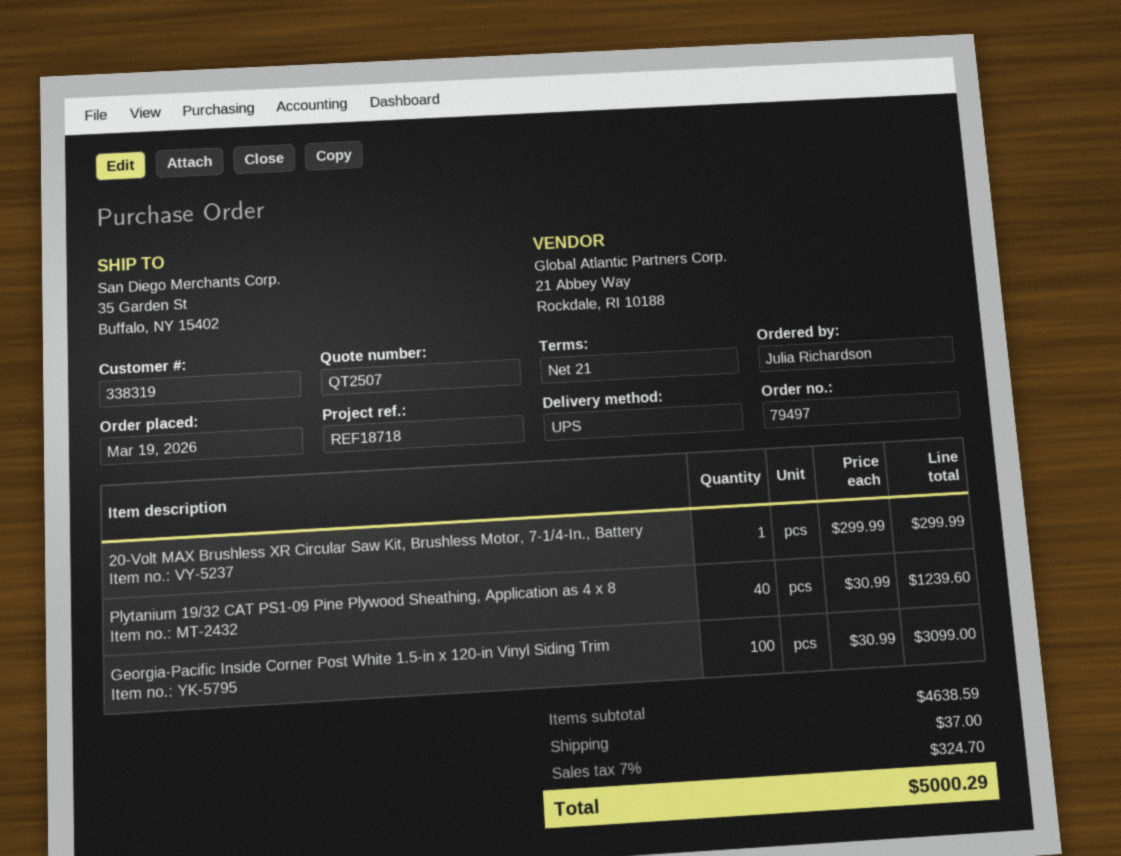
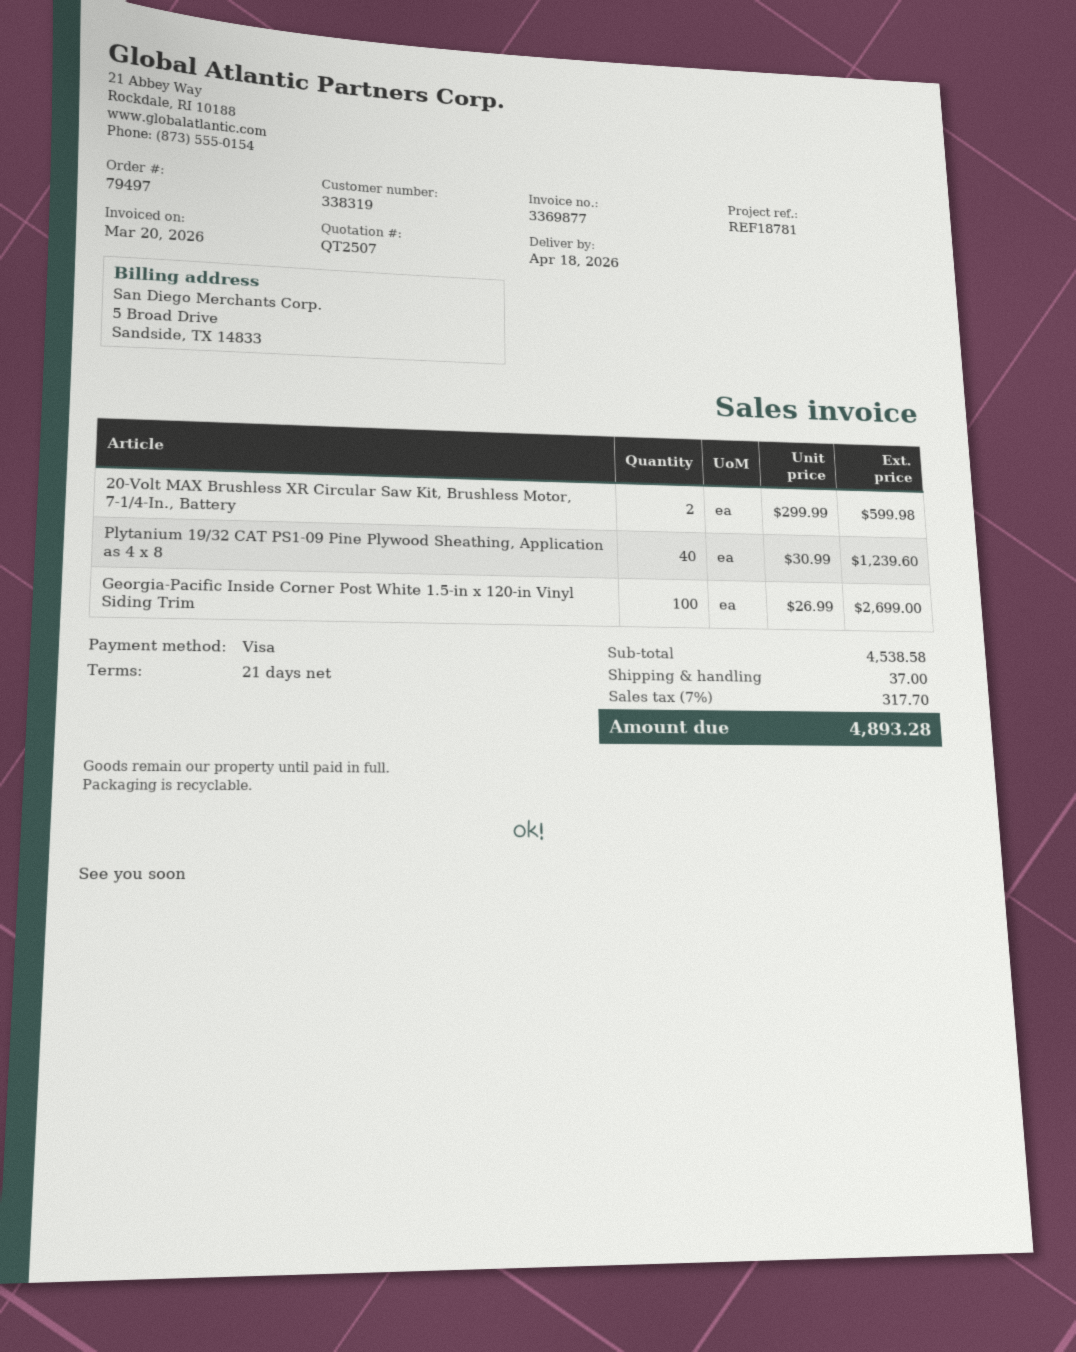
reference: REF18718 -> REF18781
20-Volt MAX Brushless XR Circular Saw Kit, Brushless Motor, 7-1/4-In., Battery: 1 x 299.99 = 299.99 -> 2 x 299.99 = 599.98
Georgia-Pacific Inside Corner Post White 1.5-in x 120-in Vinyl Siding Trim: 100 x 30.99 = 3099.00 -> 100 x 26.99 = 2699.00
subtotal: 4638.59 -> 4538.58
tax: 7% = 324.70 -> 7% = 317.70
total: 5000.29 -> 4893.28

